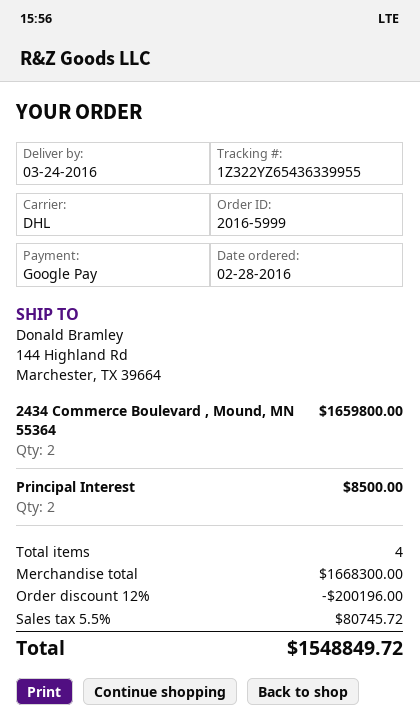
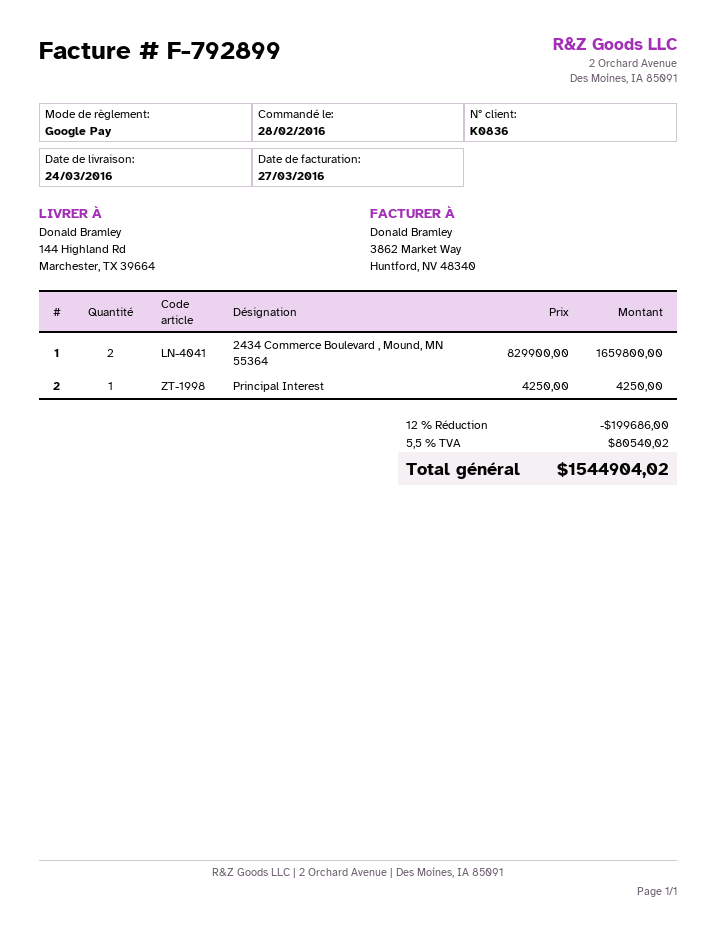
Principal Interest: 2 for 8500.00 -> 1 for 4250.00
discount: 12% = 200196.00 -> 12% = 199686.00
tax: 5.5% = 80745.72 -> 5.5% = 80540.02
total: 1548849.72 -> 1544904.02

